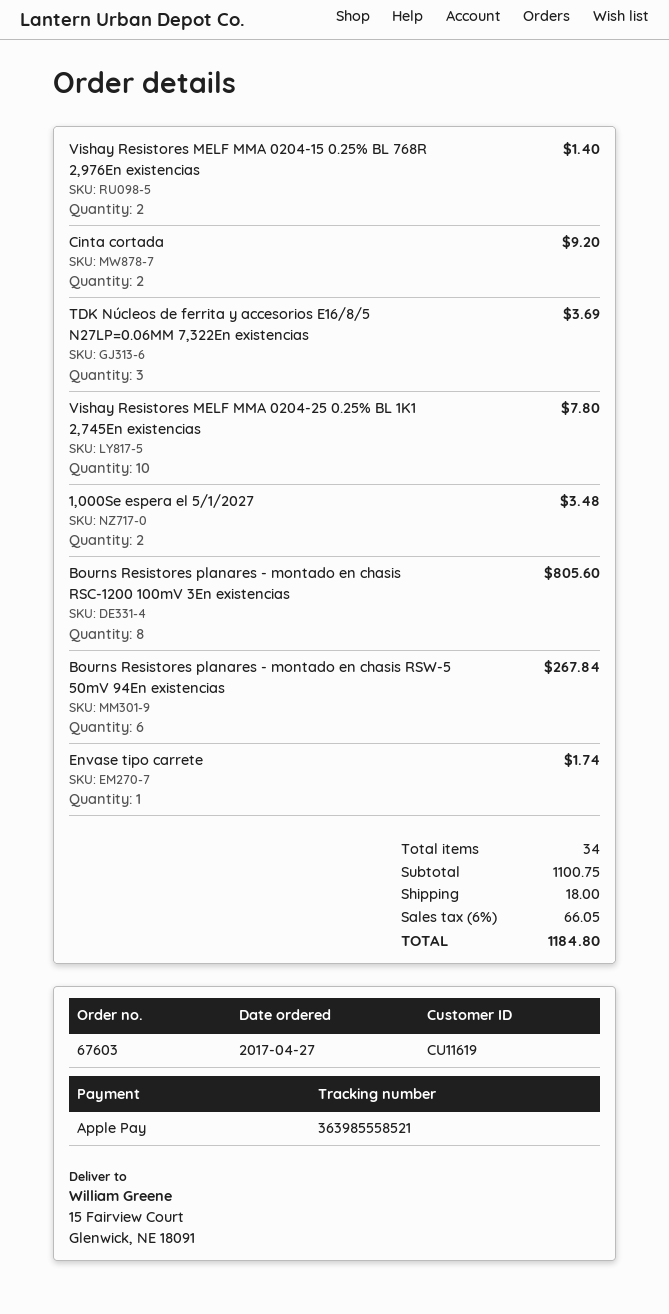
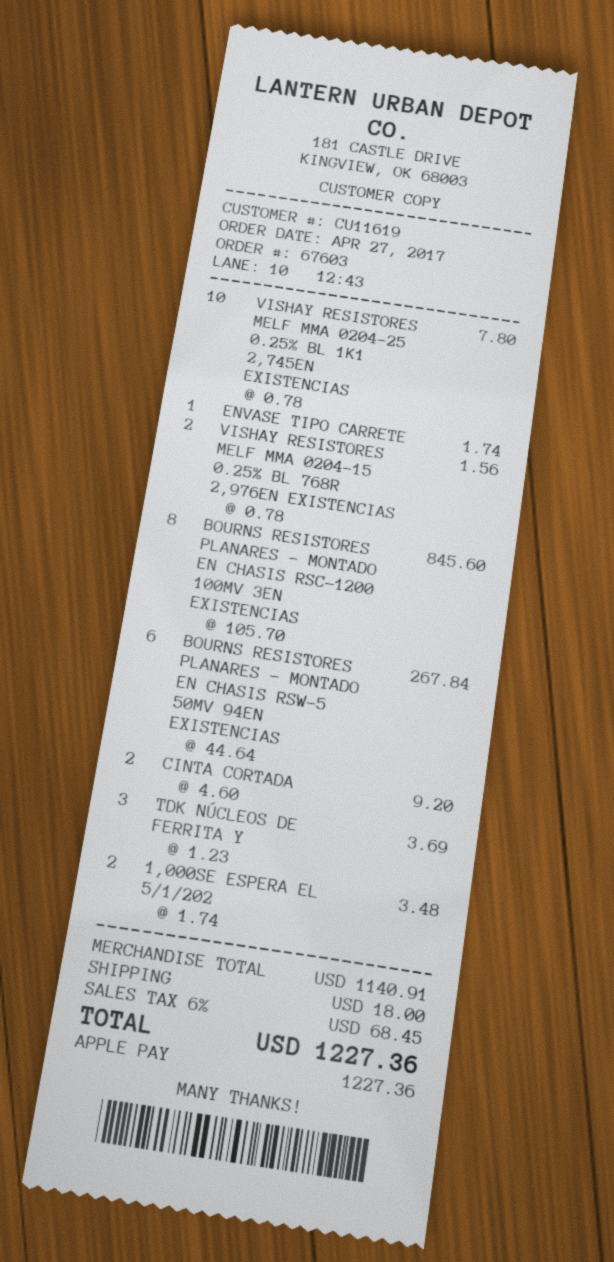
Vishay Resistores MELF MMA 0204-15 0.25% BL 768R 2,976En existencias: 2 for 1.40 -> 2 for 1.56
Bourns Resistores planares - montado en chasis RSC-1200 100mV 3En existencias: 8 for 805.60 -> 8 for 845.60
subtotal: 1100.75 -> 1140.91
tax: 6% = 66.05 -> 6% = 68.45
total: 1184.80 -> 1227.36

